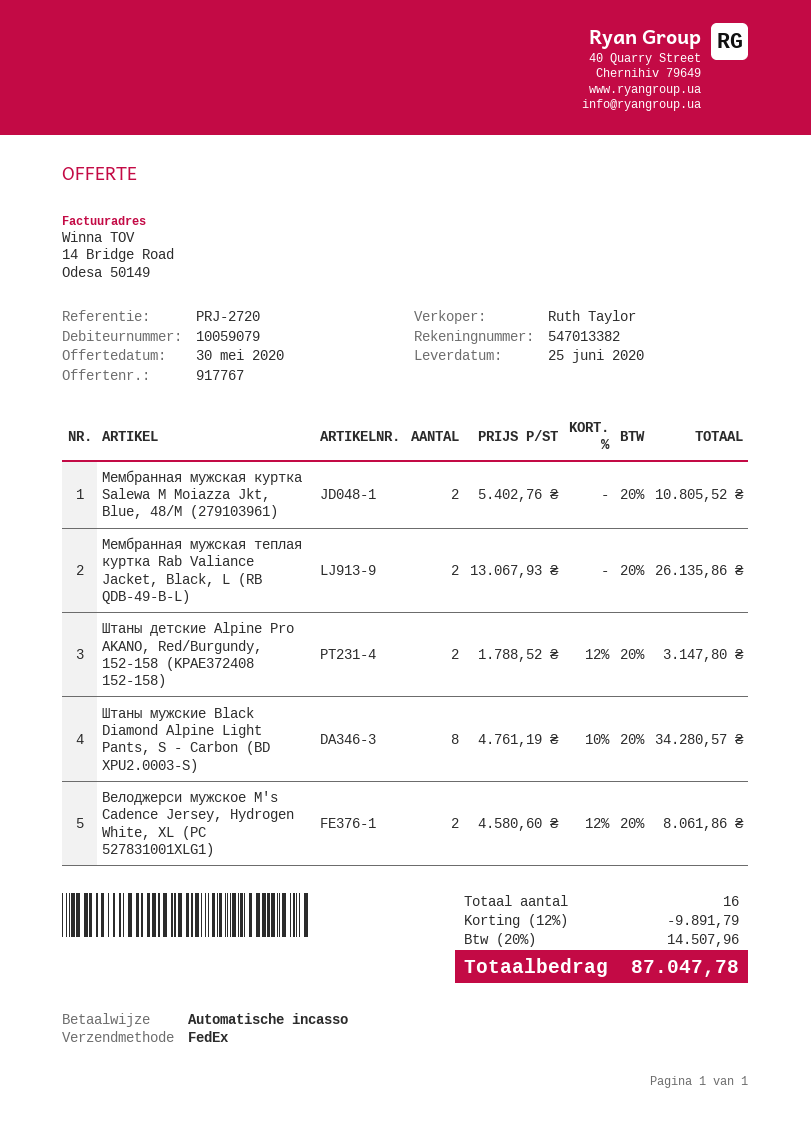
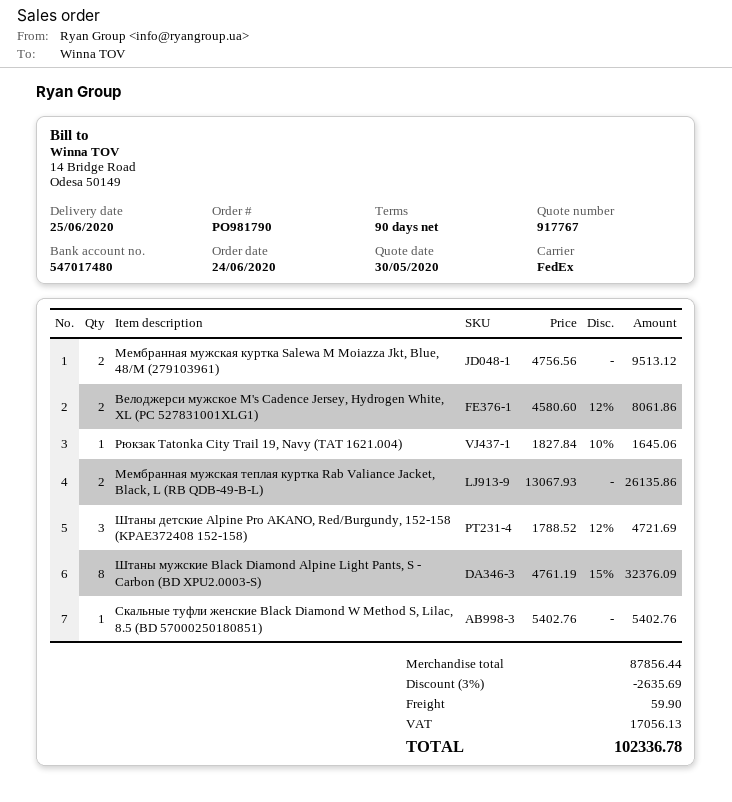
bank account: 547013382 -> 547017480
Мембранная мужская куртка Salewa M Moiazza Jkt, Blue, 48/M (279103961): 2 x 5402.76 = 10805.52 -> 2 x 4756.56 = 9513.12
Штаны детские Alpine Pro AKANO, Red/Burgundy, 152-158 (KPAE372408 152-158): 2 x 1788.52 - 12% = 3147.80 -> 3 x 1788.52 - 12% = 4721.69
Штаны мужские Black Diamond Alpine Light Pants, S - Carbon (BD XPU2.0003-S): 8 x 4761.19 - 10% = 34280.57 -> 8 x 4761.19 - 15% = 32376.09
Рюкзак Tatonka City Trail 19, Navy (TAT 1621.004): none -> 1 x 1827.84 - 10% = 1645.06
Скальные туфли женские Black Diamond W Method S, Lilac, 8.5 (BD 57000250180851): none -> 1 x 5402.76 = 5402.76
discount: 12% = 9891.79 -> 3% = 2635.69
shipping: none -> 59.90
tax: 14507.96 -> 17056.13
total: 87047.78 -> 102336.78

